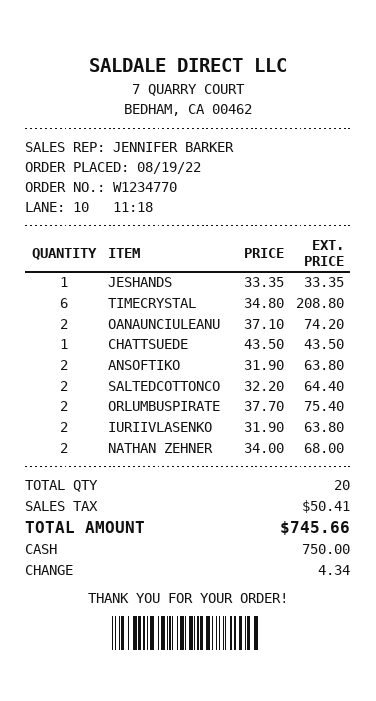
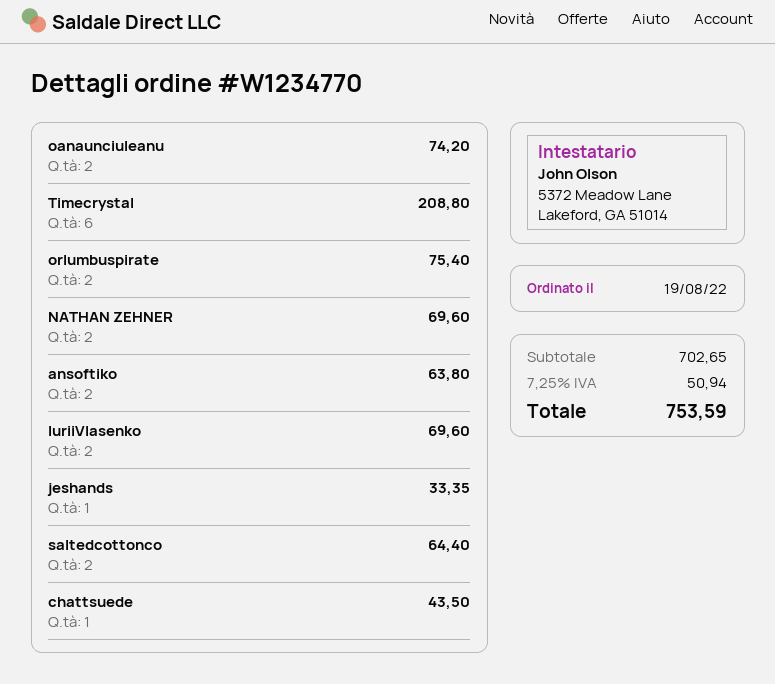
IURIIVLASENKO: 2 for 63.80 -> 2 for 69.60
NATHAN ZEHNER: 2 for 68.00 -> 2 for 69.60
tax: 50.41 -> 50.94
total: 745.66 -> 753.59

